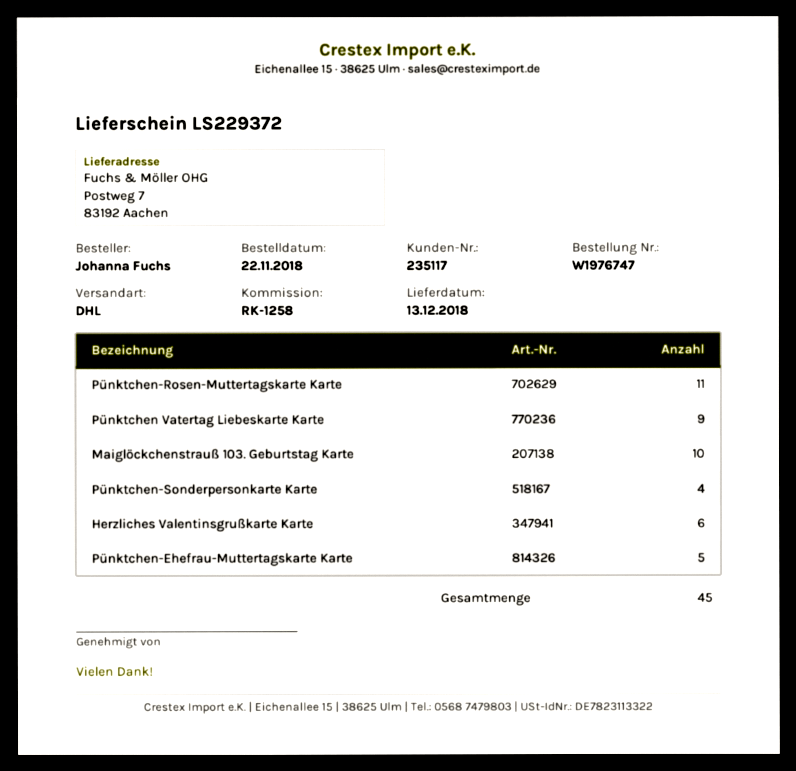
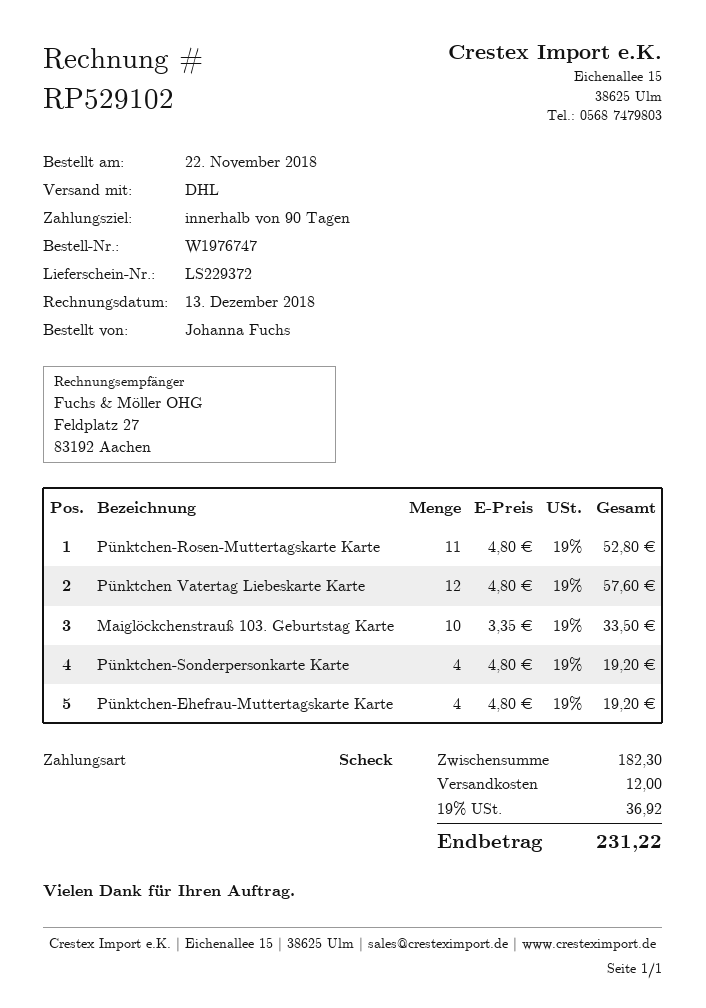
Pünktchen Vatertag Liebeskarte Karte: 9 -> 12
Herzliches Valentinsgrußkarte Karte: 6 -> none
Pünktchen-Ehefrau-Muttertagskarte Karte: 5 -> 4

